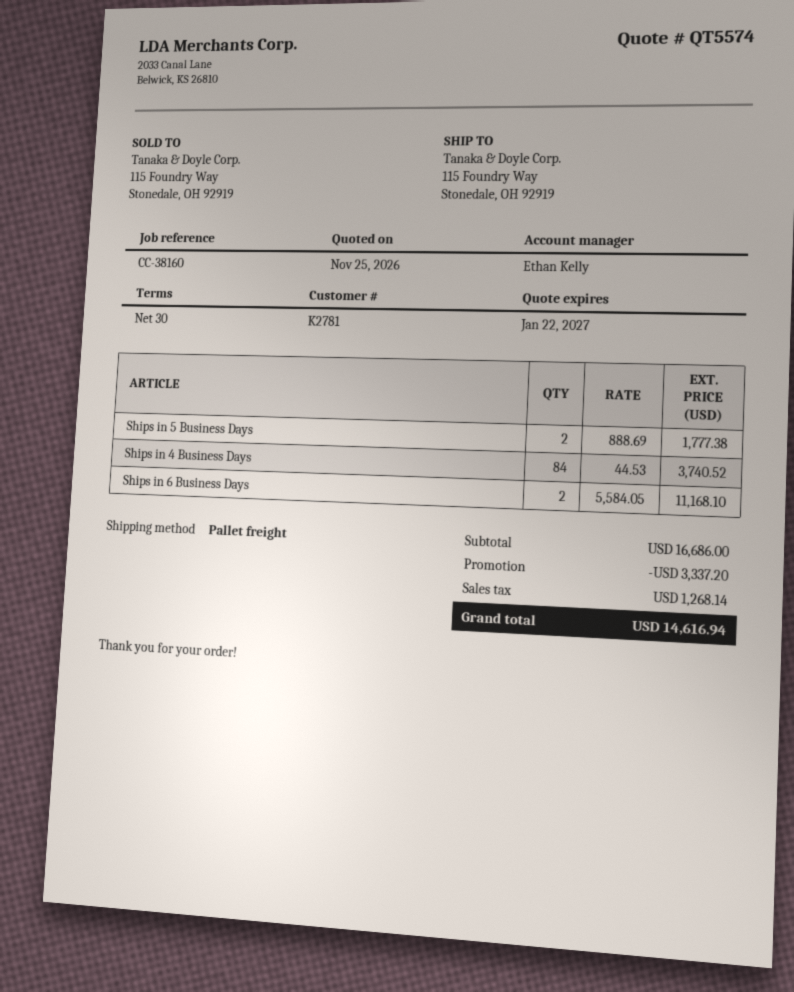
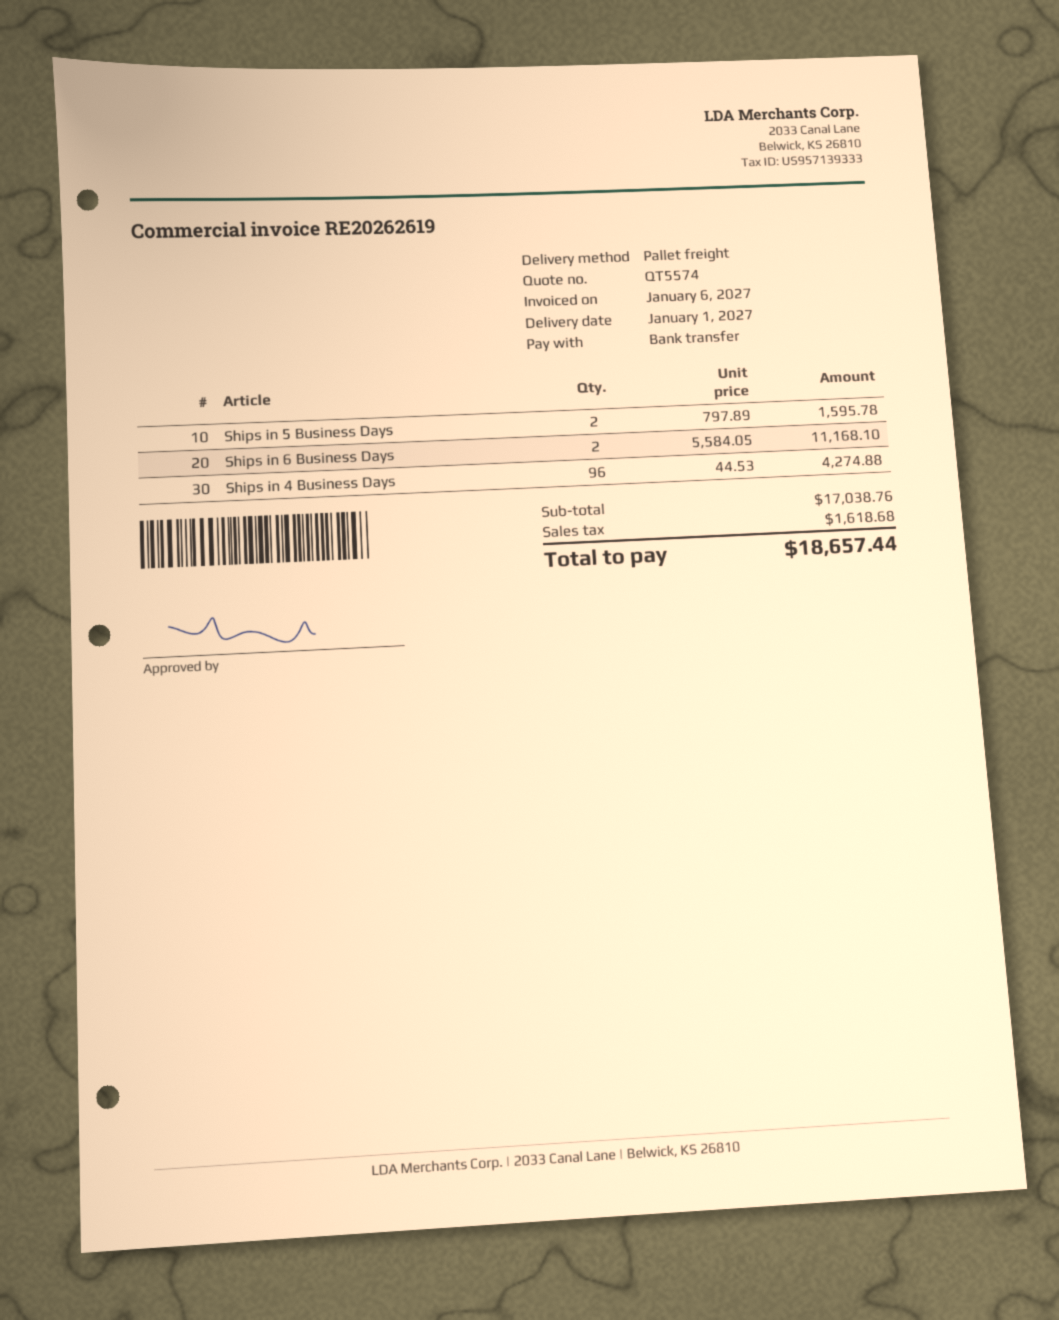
Ships in 5 Business Days: 2 x 888.69 = 1777.38 -> 2 x 797.89 = 1595.78
Ships in 4 Business Days: 84 x 44.53 = 3740.52 -> 96 x 44.53 = 4274.88
subtotal: 16686.00 -> 17038.76
discount: 3337.20 -> none
tax: 1268.14 -> 1618.68
total: 14616.94 -> 18657.44

